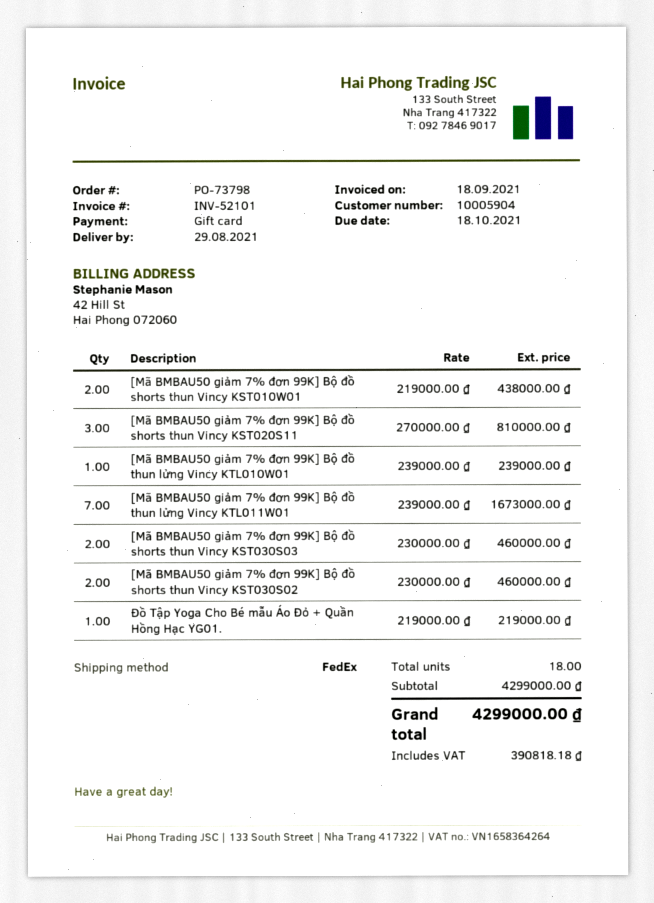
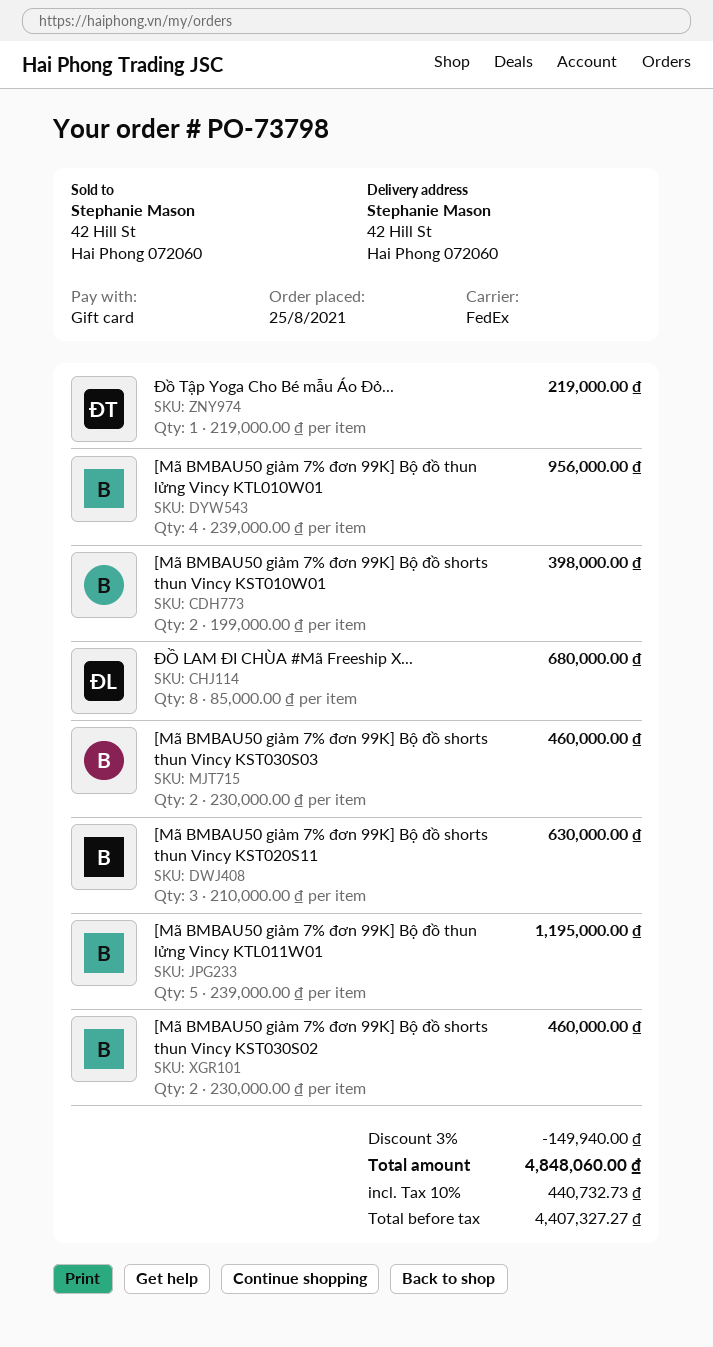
[Mã BMBAU50 giảm 7% đơn 99K] Bộ đồ shorts thun Vincy KST010W01: 2 x 219000.00 = 438000.00 -> 2 x 199000.00 = 398000.00
[Mã BMBAU50 giảm 7% đơn 99K] Bộ đồ shorts thun Vincy KST020S11: 3 x 270000.00 = 810000.00 -> 3 x 210000.00 = 630000.00
[Mã BMBAU50 giảm 7% đơn 99K] Bộ đồ thun lửng Vincy KTL010W01: 1 x 239000.00 = 239000.00 -> 4 x 239000.00 = 956000.00
[Mã BMBAU50 giảm 7% đơn 99K] Bộ đồ thun lửng Vincy KTL011W01: 7 x 239000.00 = 1673000.00 -> 5 x 239000.00 = 1195000.00
ĐỒ LAM ĐI CHÙA #Mã Freeship X...: none -> 8 x 85000.00 = 680000.00
discount: none -> 3% = 149940.00
tax: 390818.18 -> 440732.73
total: 4299000.00 -> 4848060.00

